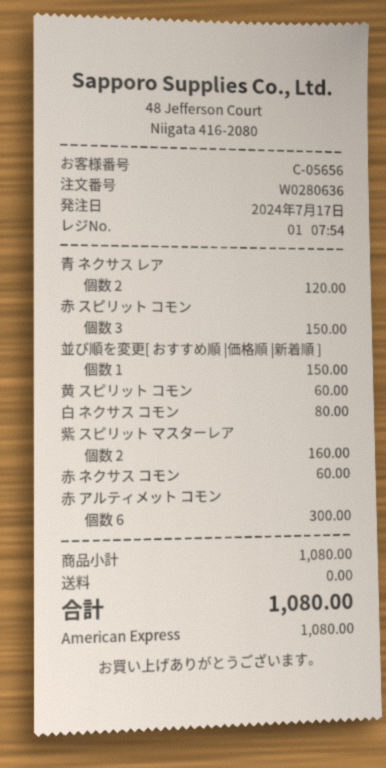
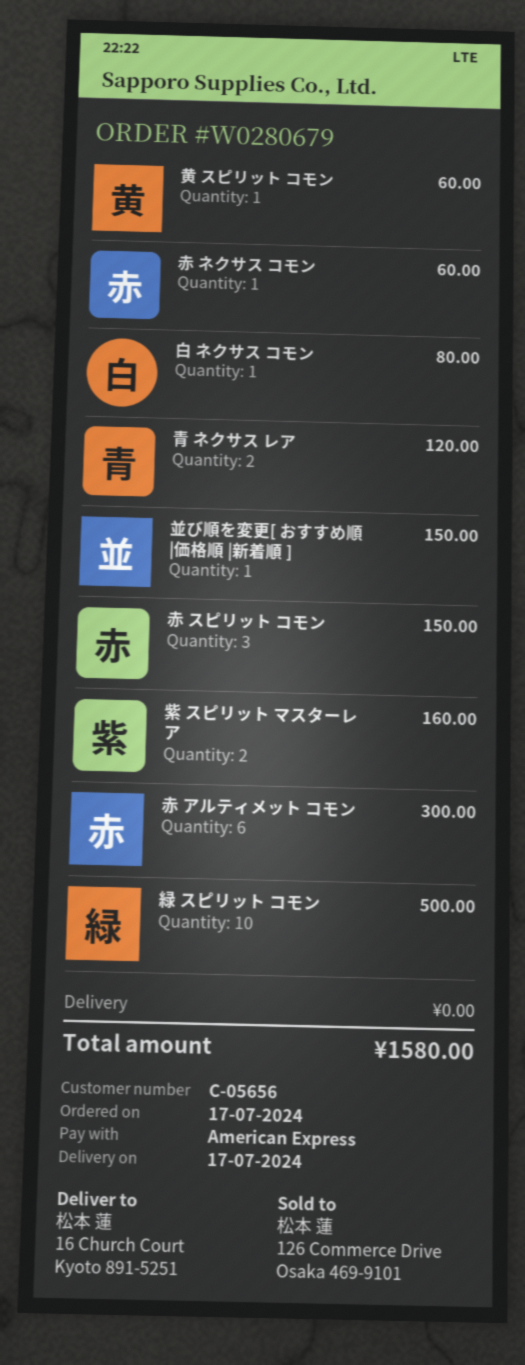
order number: W0280636 -> W0280679
緑 スピリット コモン: none -> 10 for 500.00
total: 1080.00 -> 1580.00

